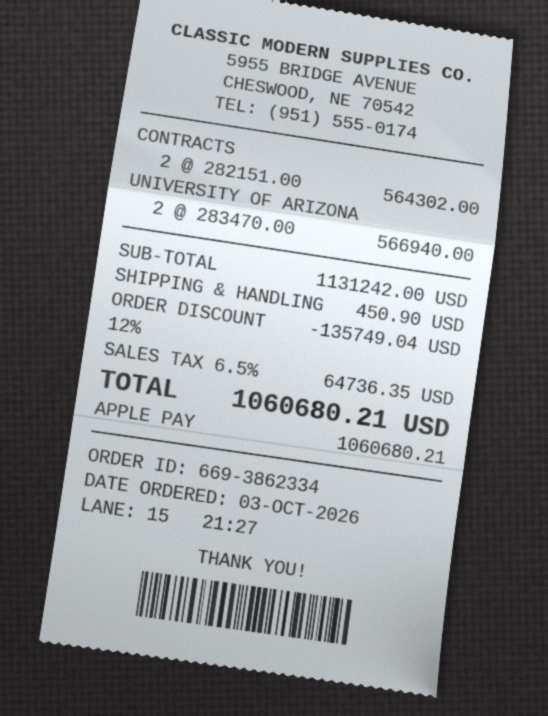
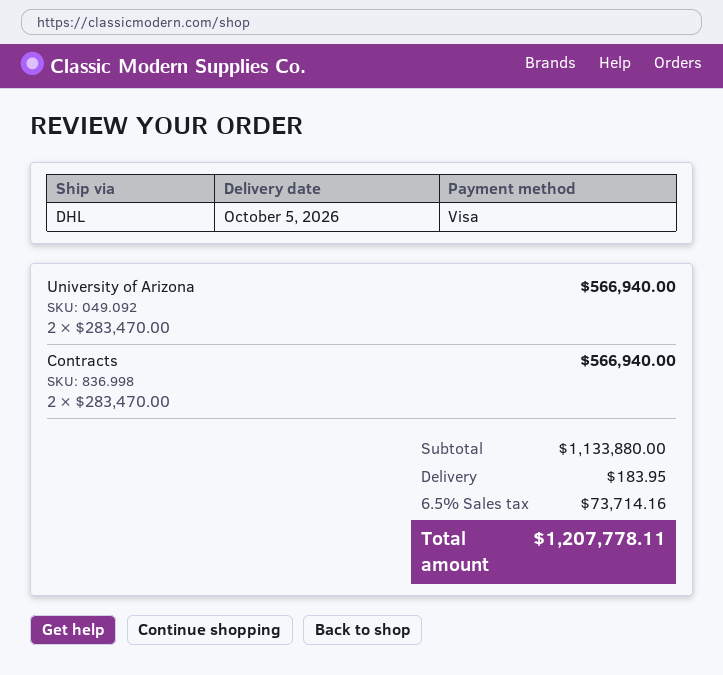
payment method: Apple Pay -> Visa
CONTRACTS: 2 x 282151.00 = 564302.00 -> 2 x 283470.00 = 566940.00
subtotal: 1131242.00 -> 1133880.00
discount: 12% = 135749.04 -> none
shipping: 450.90 -> 183.95
tax: 6.5% = 64736.35 -> 6.5% = 73714.16
total: 1060680.21 -> 1207778.11

